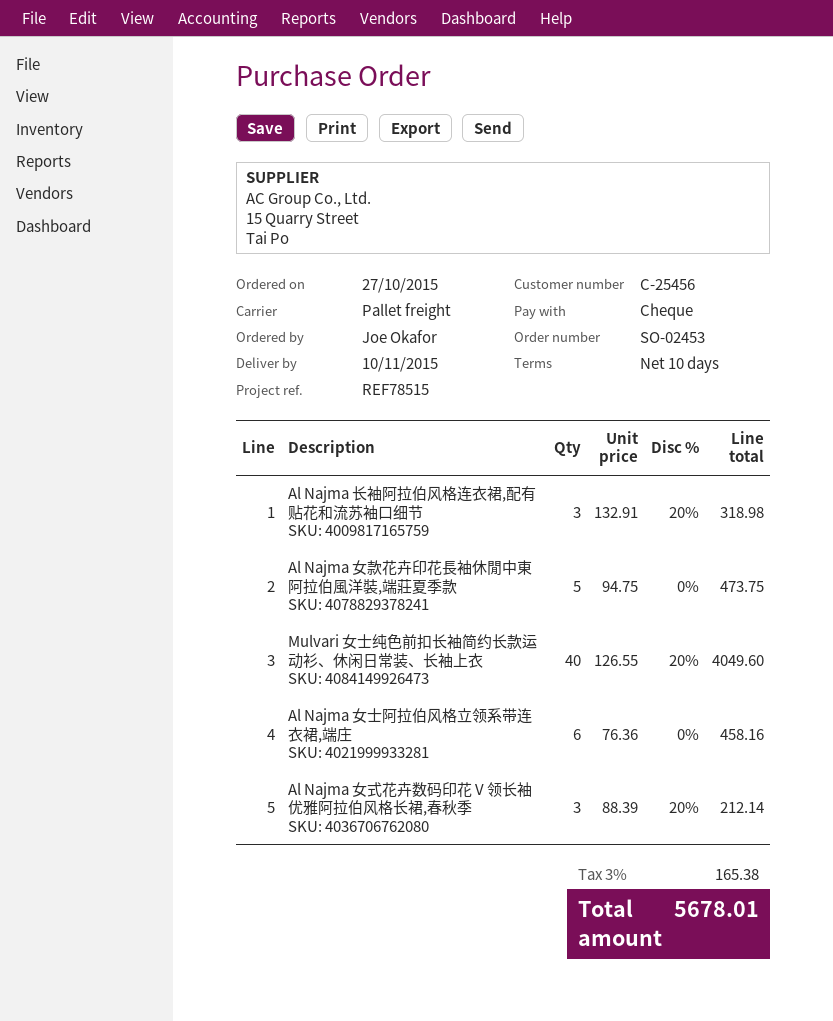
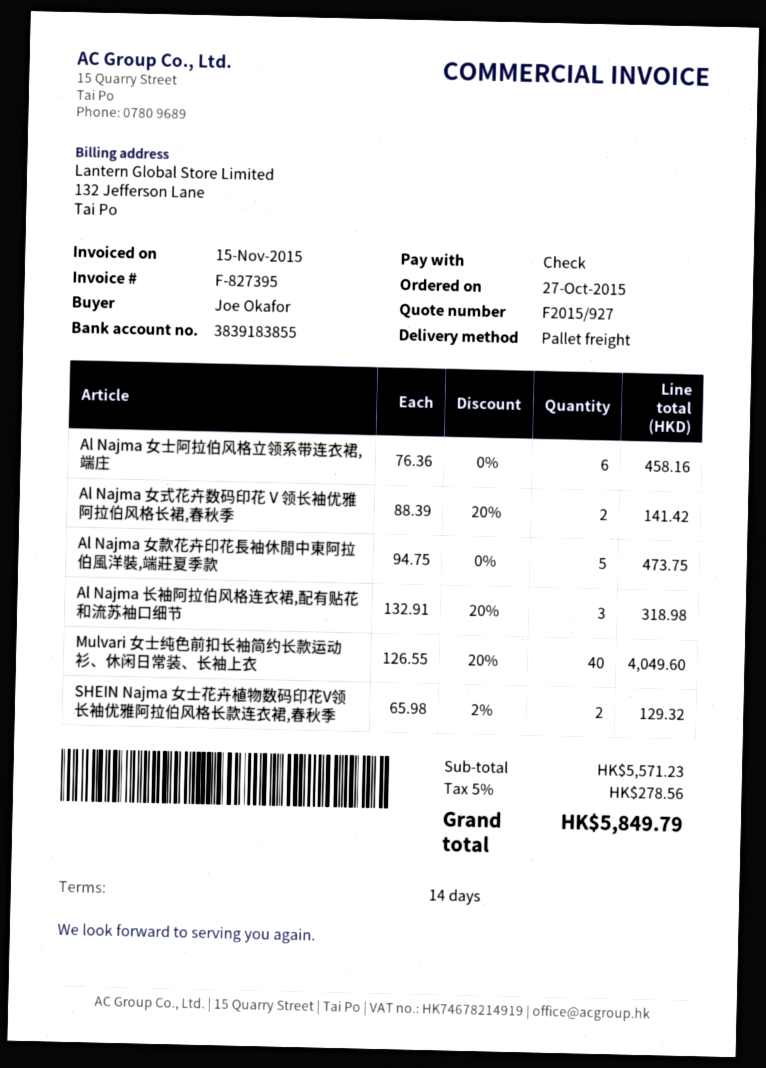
payment terms: 10 days -> 14 days
Al Najma 女式花卉数码印花 V 领长袖优雅阿拉伯风格长裙,春秋季: 3 x 88.39 - 20% = 212.14 -> 2 x 88.39 - 20% = 141.42
SHEIN Najma 女士花卉植物数码印花V领长袖优雅阿拉伯风格长款连衣裙,春秋季: none -> 2 x 65.98 - 2% = 129.32
tax: 3% = 165.38 -> 5% = 278.56
total: 5678.01 -> 5849.79

